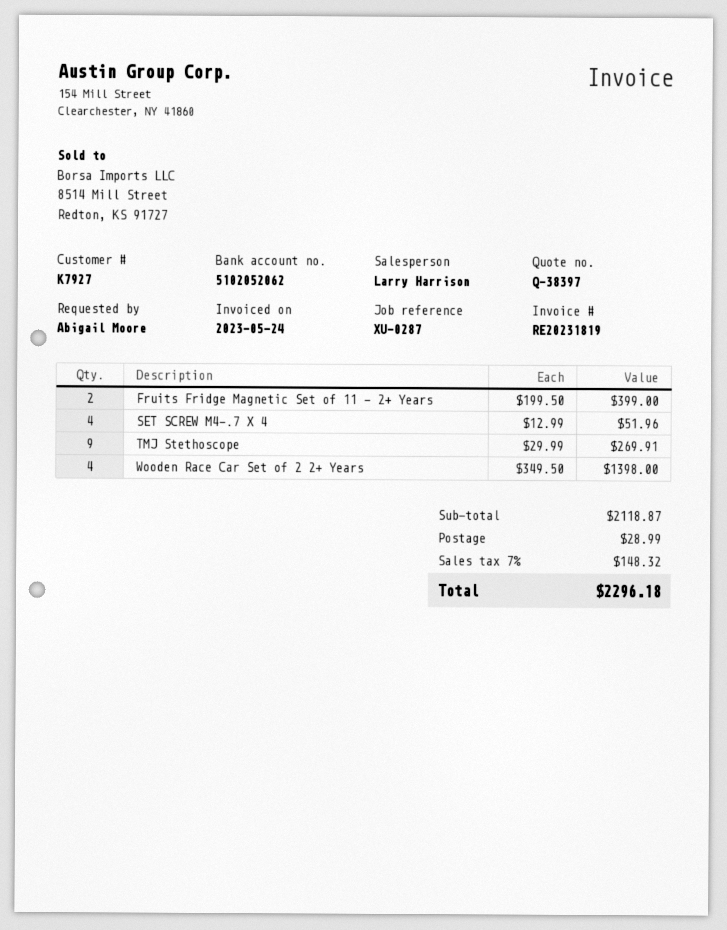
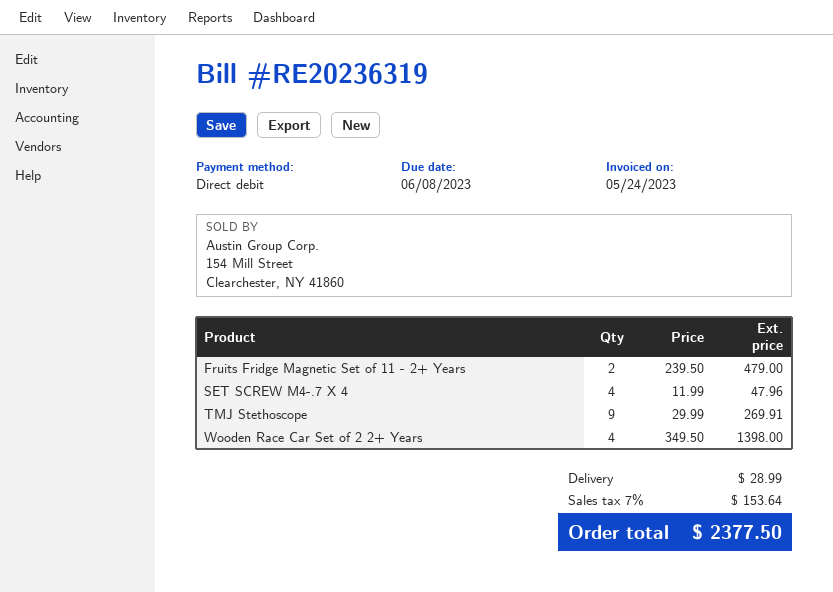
invoice number: RE20231819 -> RE20236319
Fruits Fridge Magnetic Set of 11 - 2+ Years: 2 x 199.50 = 399.00 -> 2 x 239.50 = 479.00
SET SCREW M4-.7 X 4: 4 x 12.99 = 51.96 -> 4 x 11.99 = 47.96
tax: 7% = 148.32 -> 7% = 153.64
total: 2296.18 -> 2377.50

